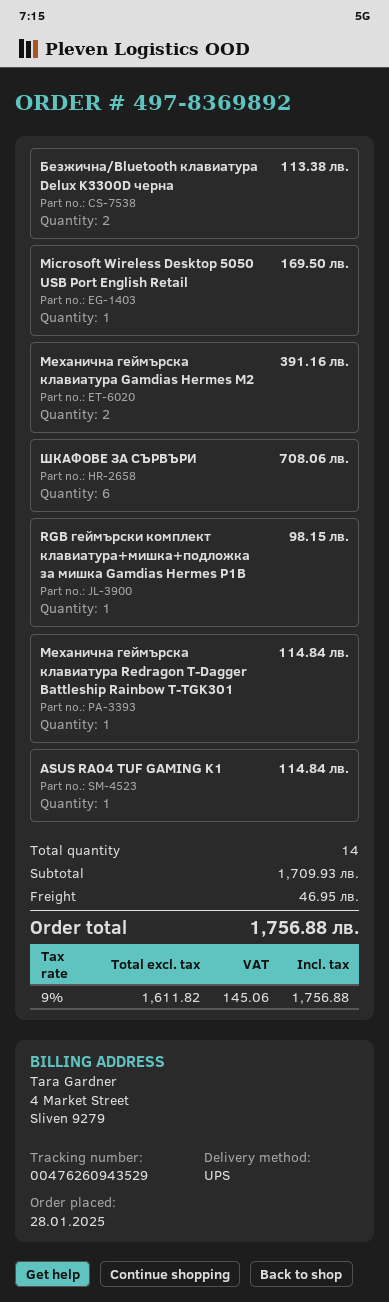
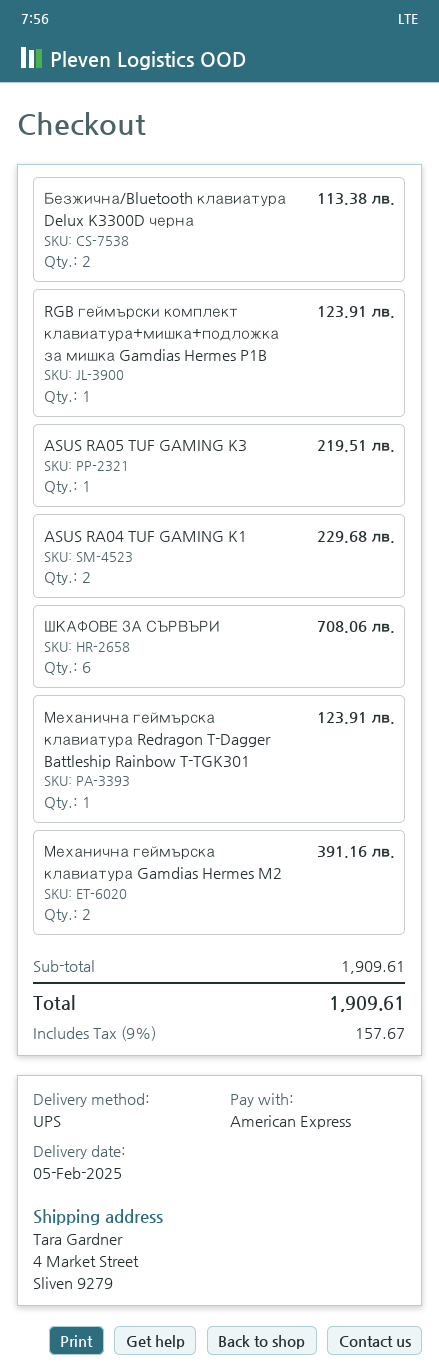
Microsoft Wireless Desktop 5050 USB Port English Retail: 1 for 169.50 -> none
RGB геймърски комплект клавиатура+мишка+подложка за мишка Gamdias Hermes P1B: 1 for 98.15 -> 1 for 123.91
Механична геймърска клавиатура Redragon T-Dagger Battleship Rainbow T-TGK301: 1 for 114.84 -> 1 for 123.91
ASUS RA04 TUF GAMING K1: 1 for 114.84 -> 2 for 229.68
ASUS RA05 TUF GAMING K3: none -> 1 for 219.51
subtotal: 1709.93 -> 1909.61
shipping: 46.95 -> none
tax: 9% = 145.06 -> 9% = 157.67
total: 1756.88 -> 1909.61

